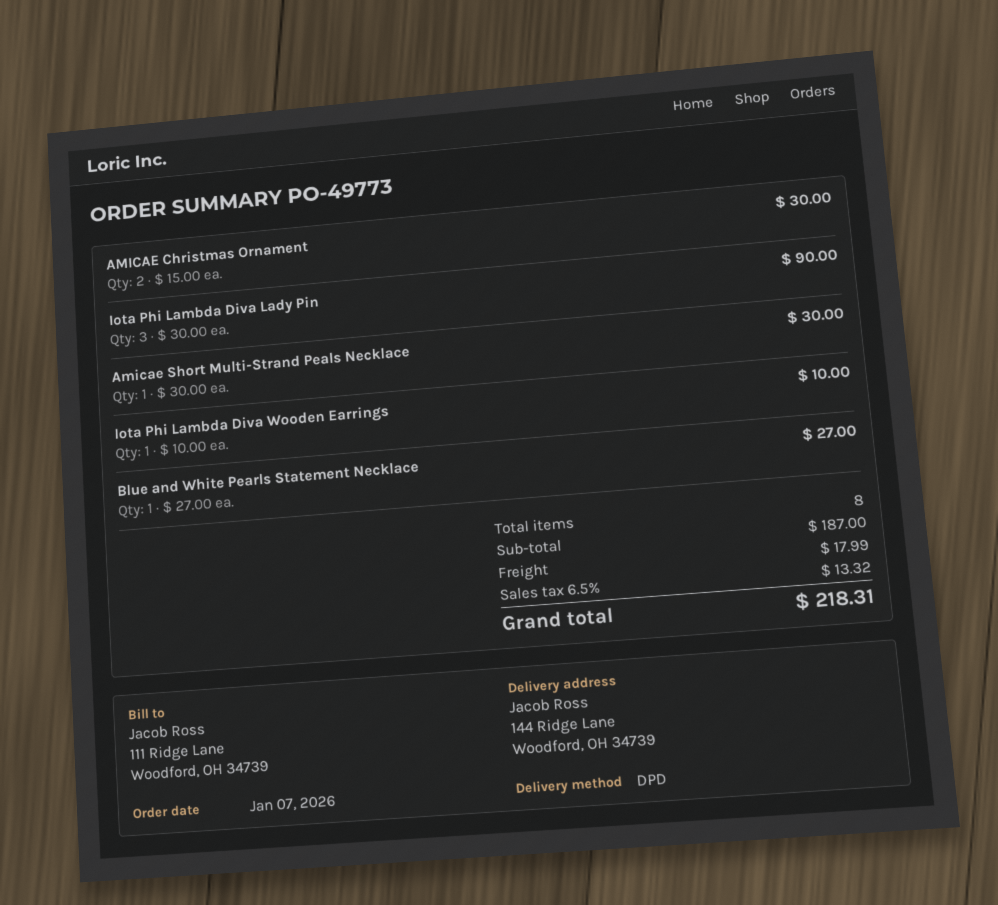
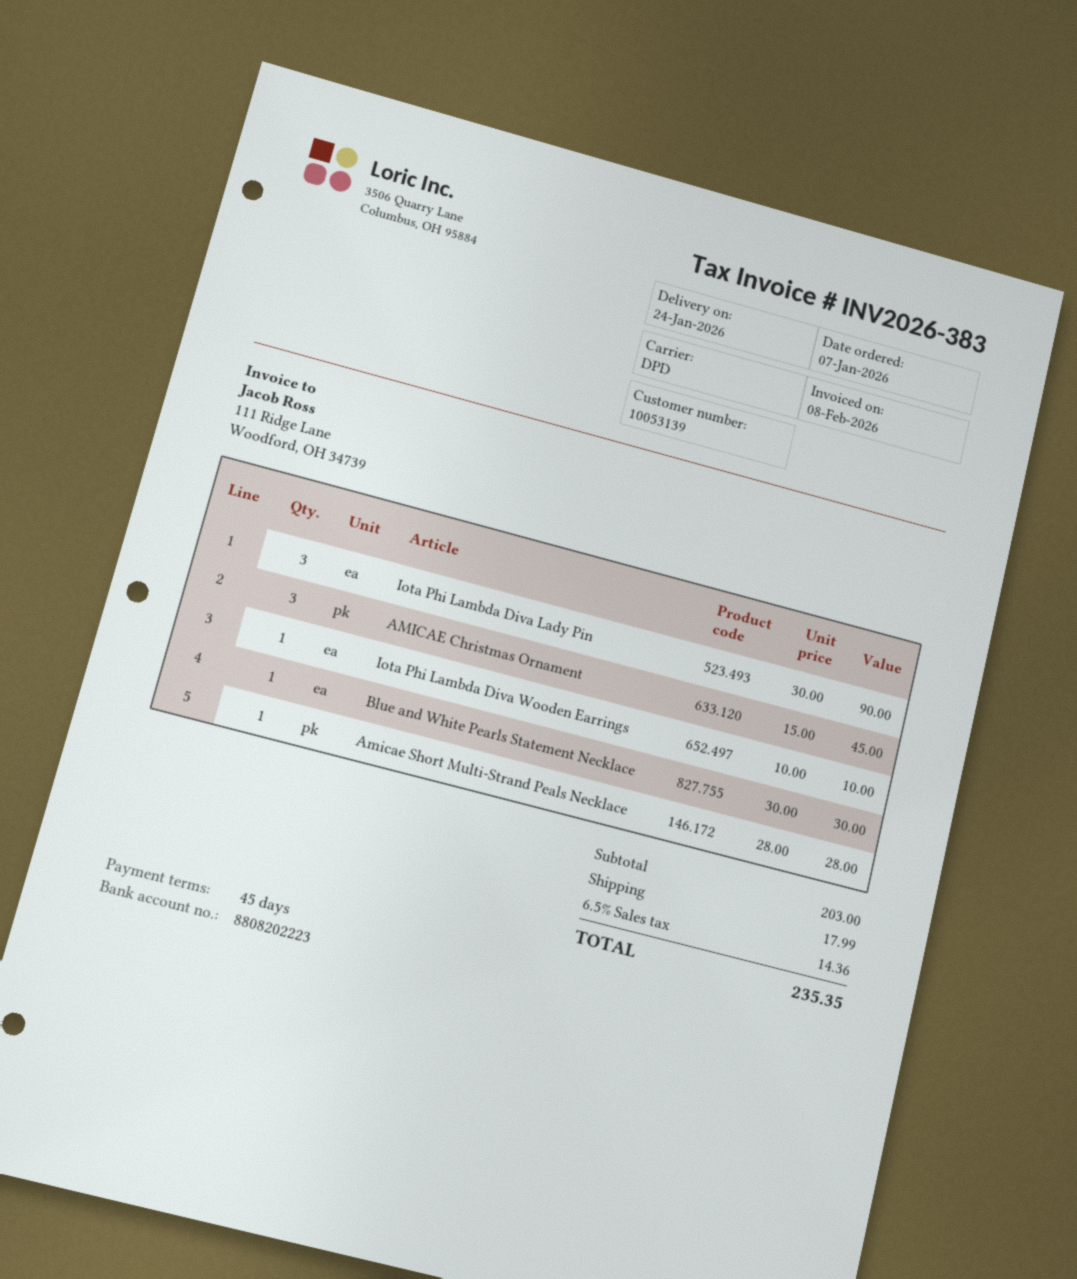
AMICAE Christmas Ornament: 2 x 15.00 = 30.00 -> 3 x 15.00 = 45.00
Amicae Short Multi-Strand Peals Necklace: 1 x 30.00 = 30.00 -> 1 x 28.00 = 28.00
Blue and White Pearls Statement Necklace: 1 x 27.00 = 27.00 -> 1 x 30.00 = 30.00
subtotal: 187.00 -> 203.00
tax: 6.5% = 13.32 -> 6.5% = 14.36
total: 218.31 -> 235.35

